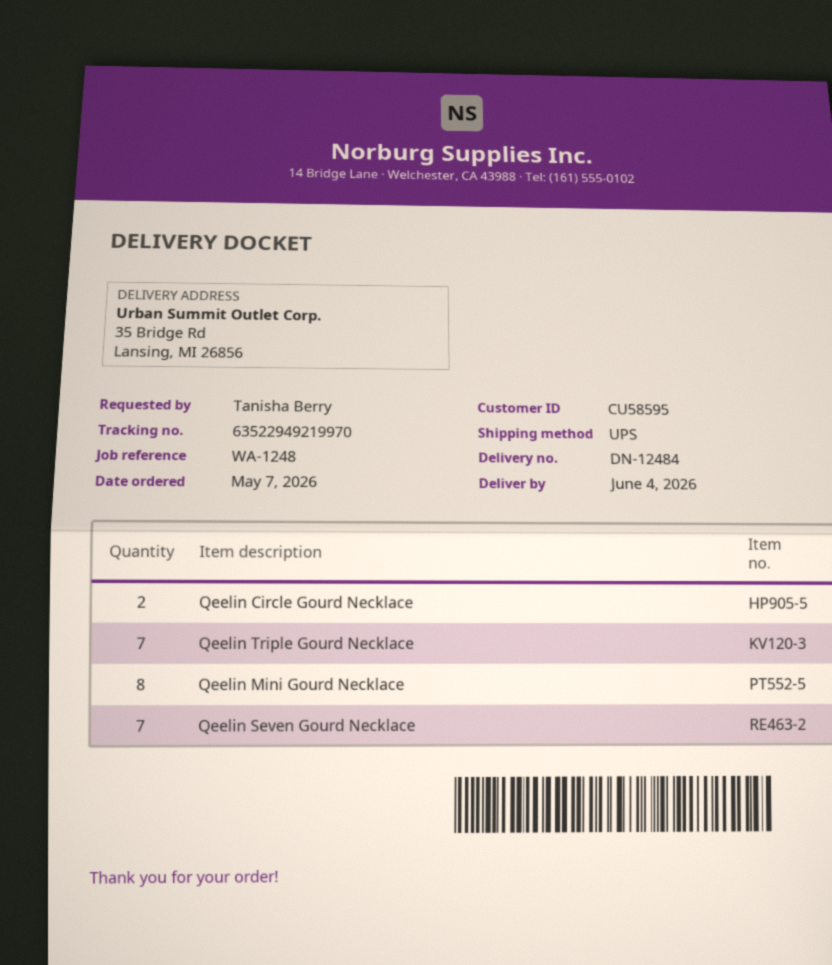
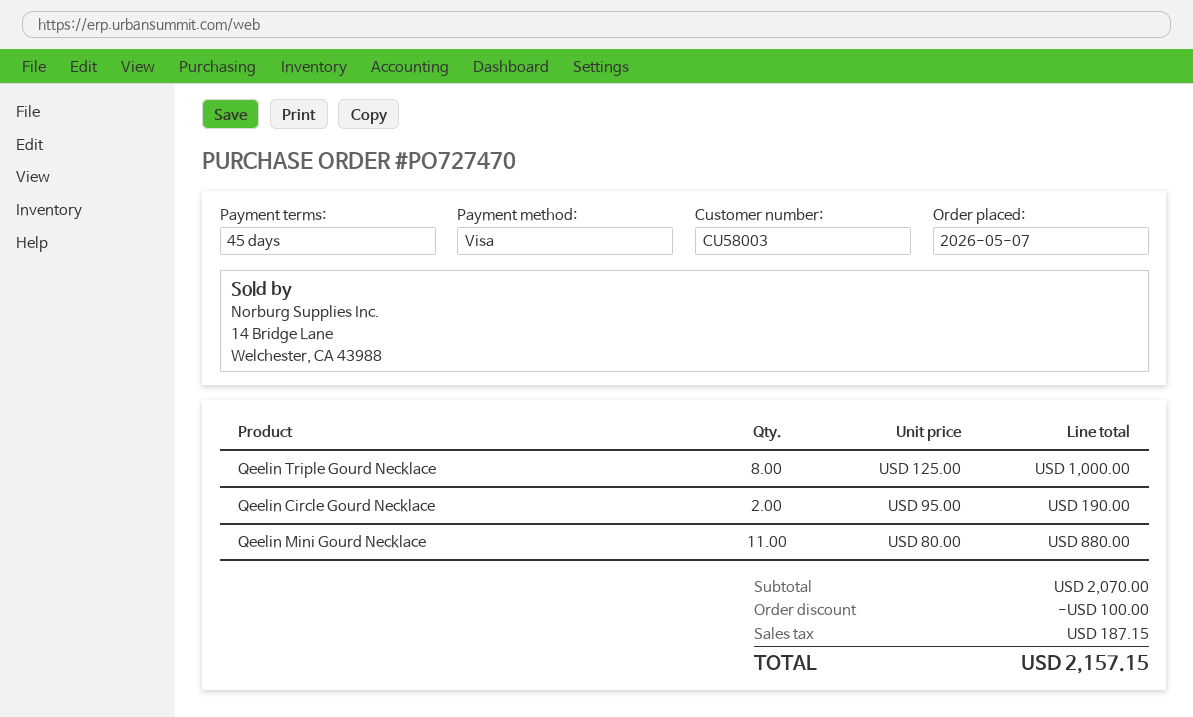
customer number: CU58595 -> CU58003
Qeelin Triple Gourd Necklace: 7 -> 8
Qeelin Mini Gourd Necklace: 8 -> 11
Qeelin Seven Gourd Necklace: 7 -> none

